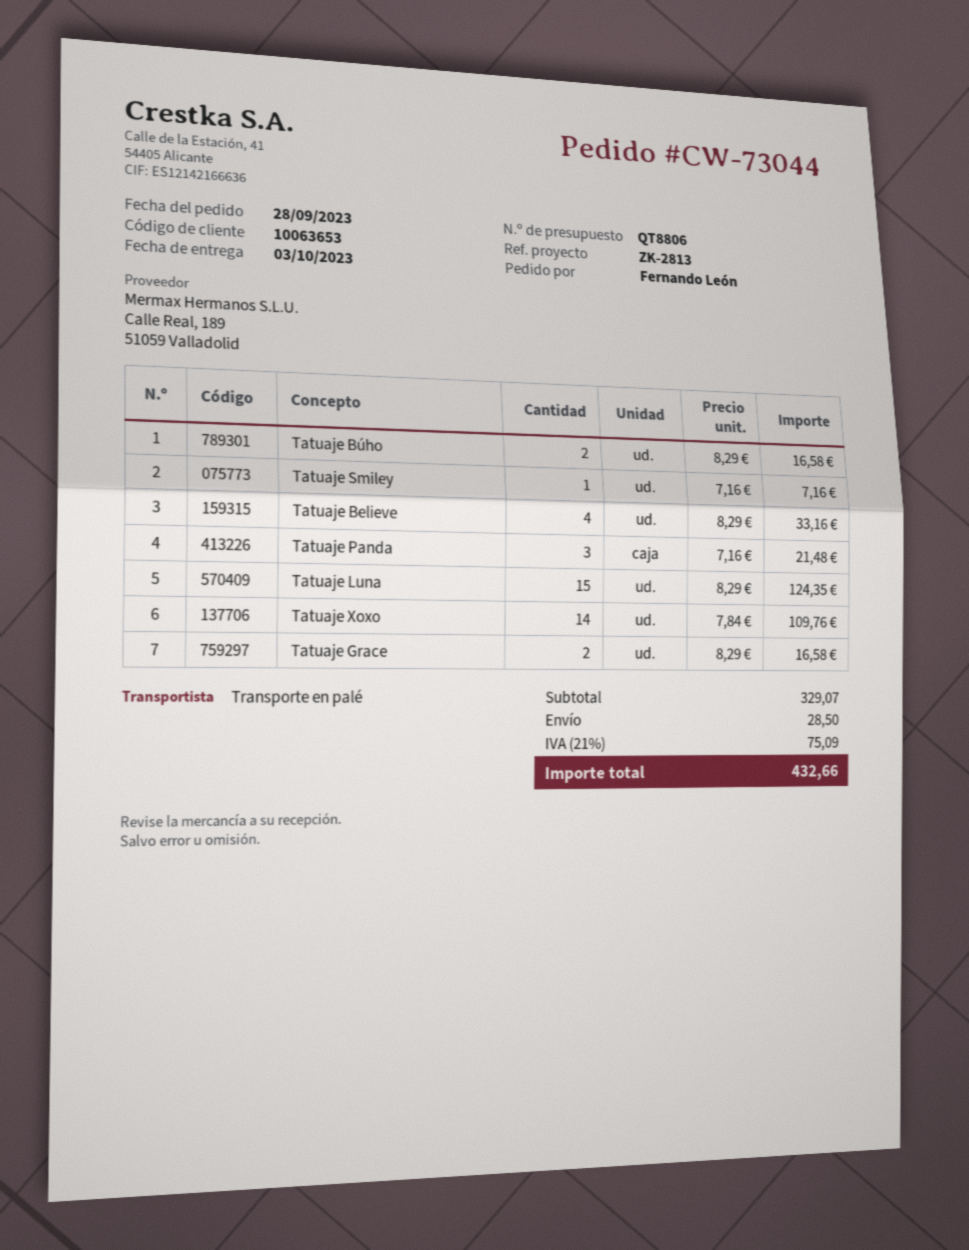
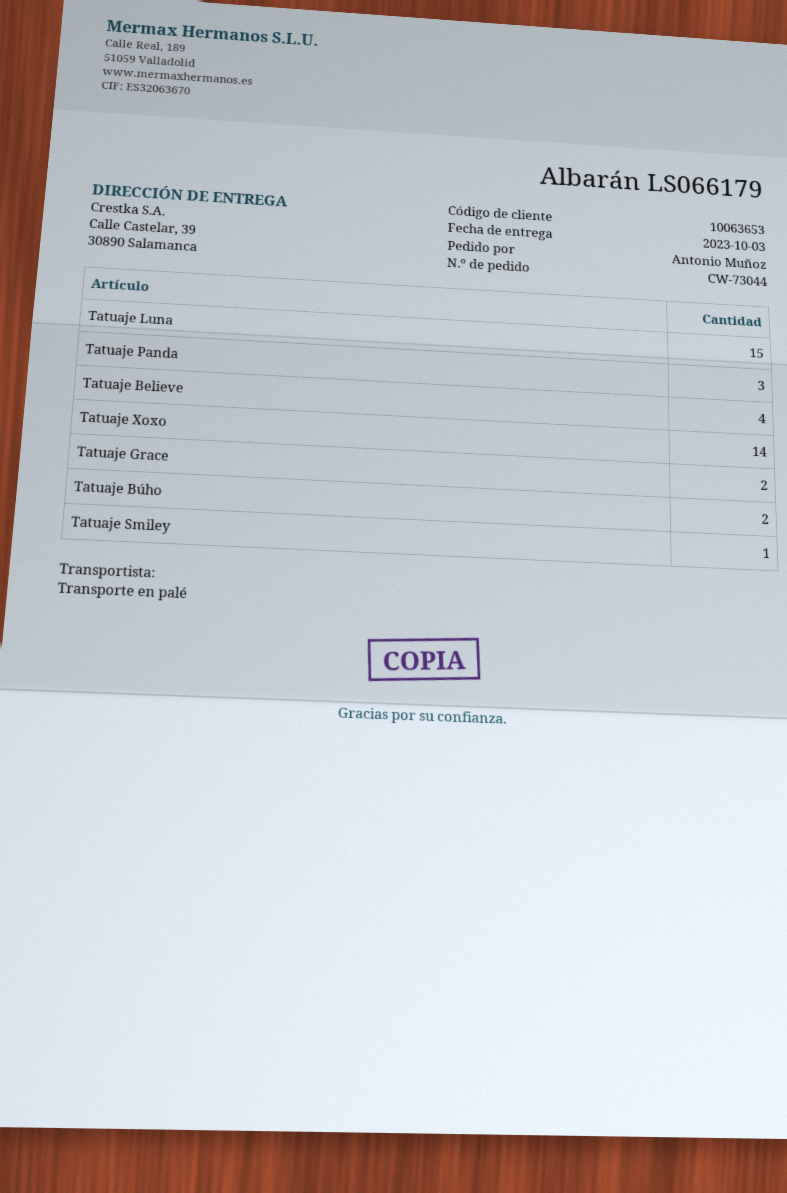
ordered by: Fernando León -> Antonio Muñoz

